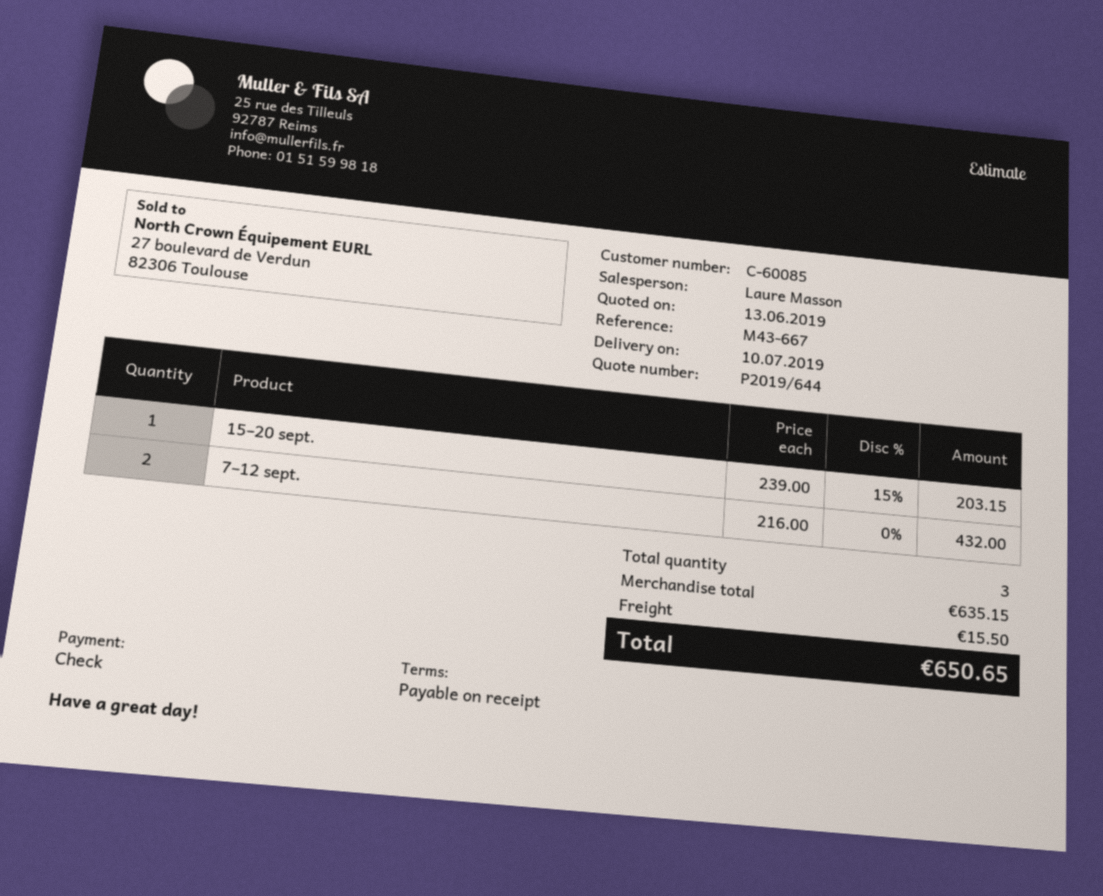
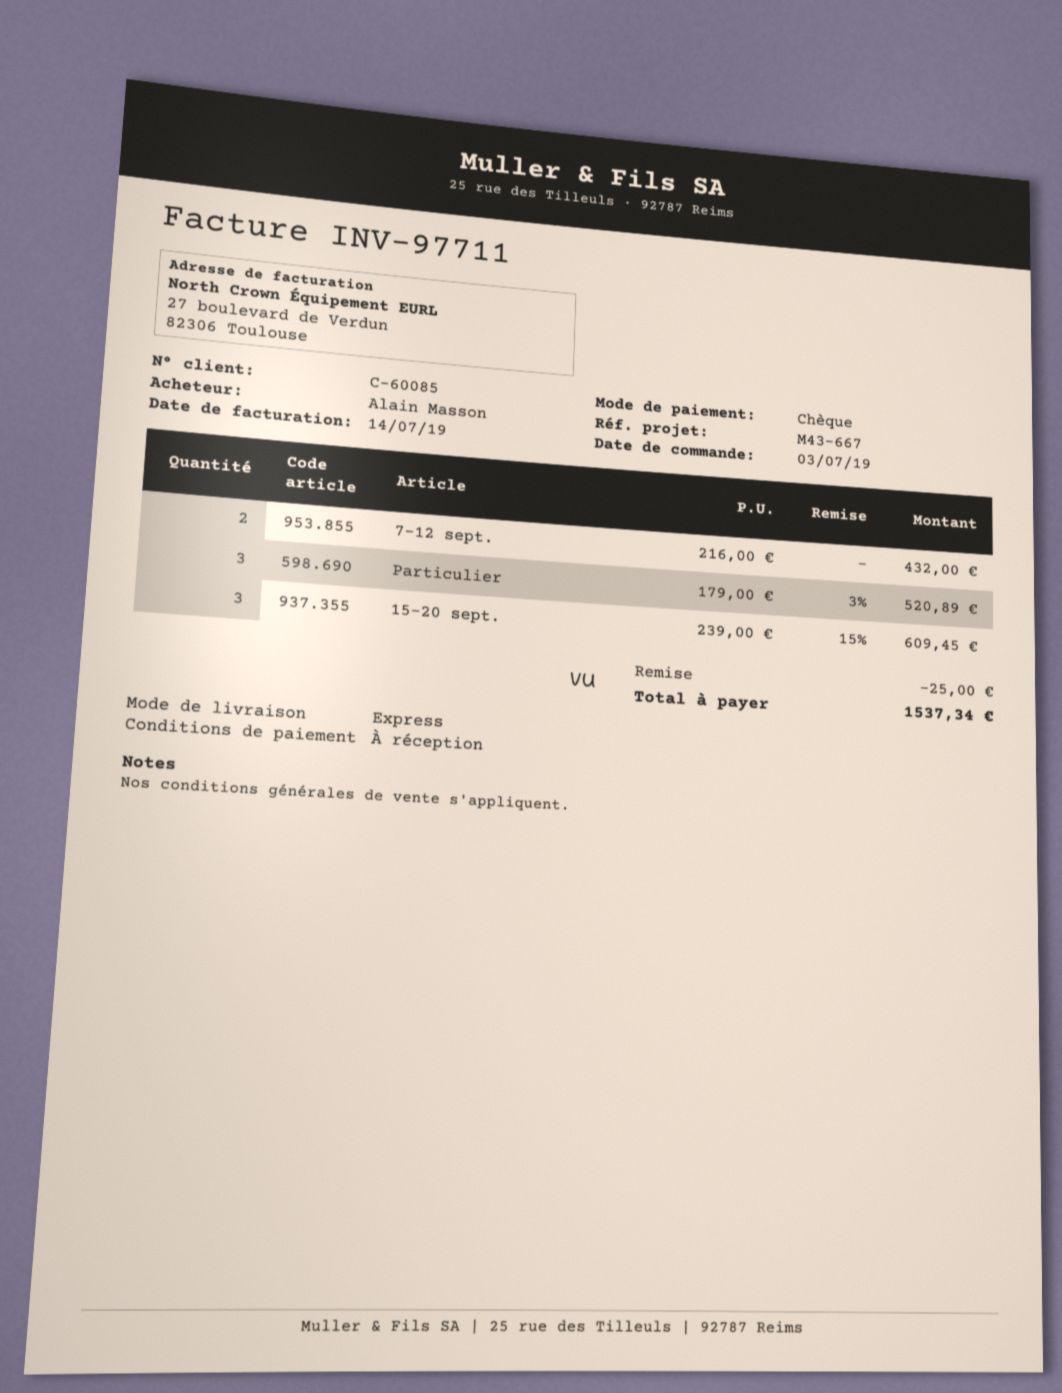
15–20 sept.: 1 x 239.00 - 15% = 203.15 -> 3 x 239.00 - 15% = 609.45
Particulier: none -> 3 x 179.00 - 3% = 520.89
discount: none -> 25.00
shipping: 15.50 -> none
total: 650.65 -> 1537.34

